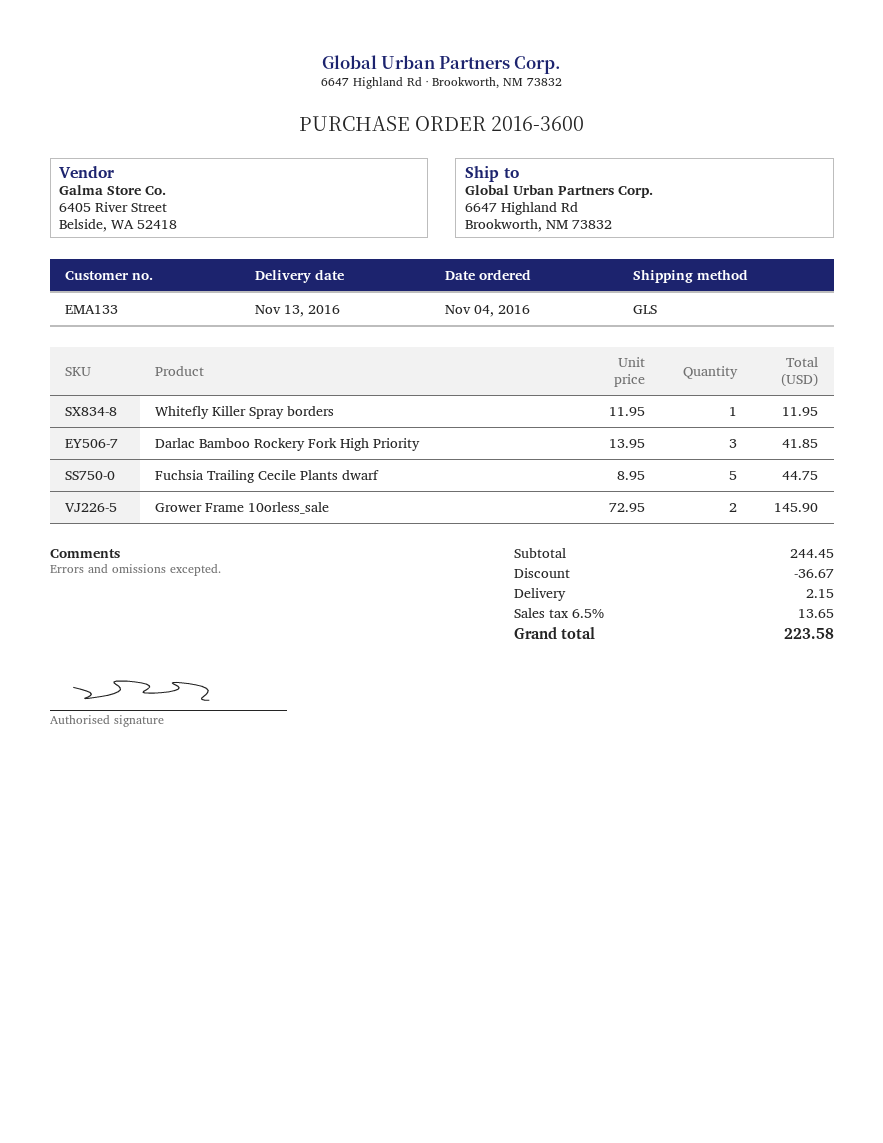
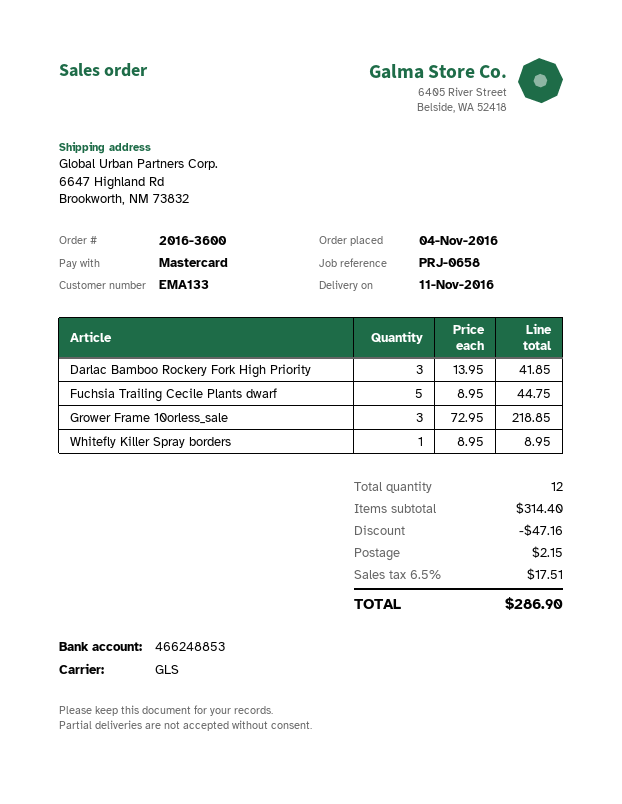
delivery date: 2016-11-13 -> 2016-11-11
Whitefly Killer Spray borders: 1 x 11.95 = 11.95 -> 1 x 8.95 = 8.95
Grower Frame 10orless_sale: 2 x 72.95 = 145.90 -> 3 x 72.95 = 218.85
subtotal: 244.45 -> 314.40
discount: 36.67 -> 47.16
tax: 6.5% = 13.65 -> 6.5% = 17.51
total: 223.58 -> 286.90

